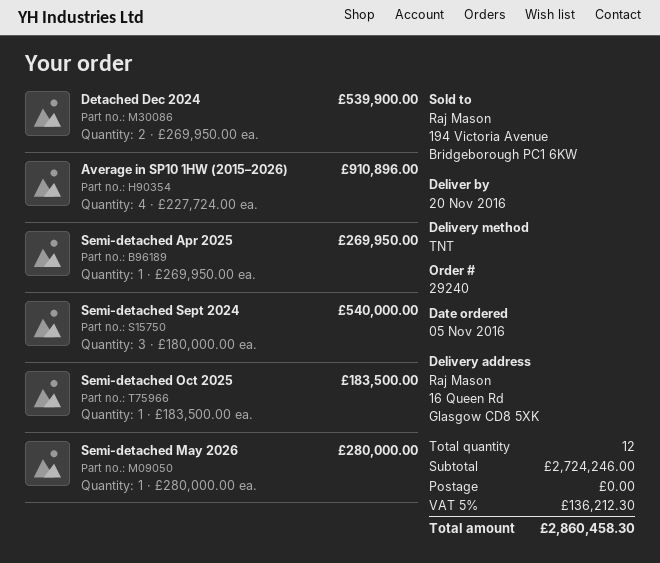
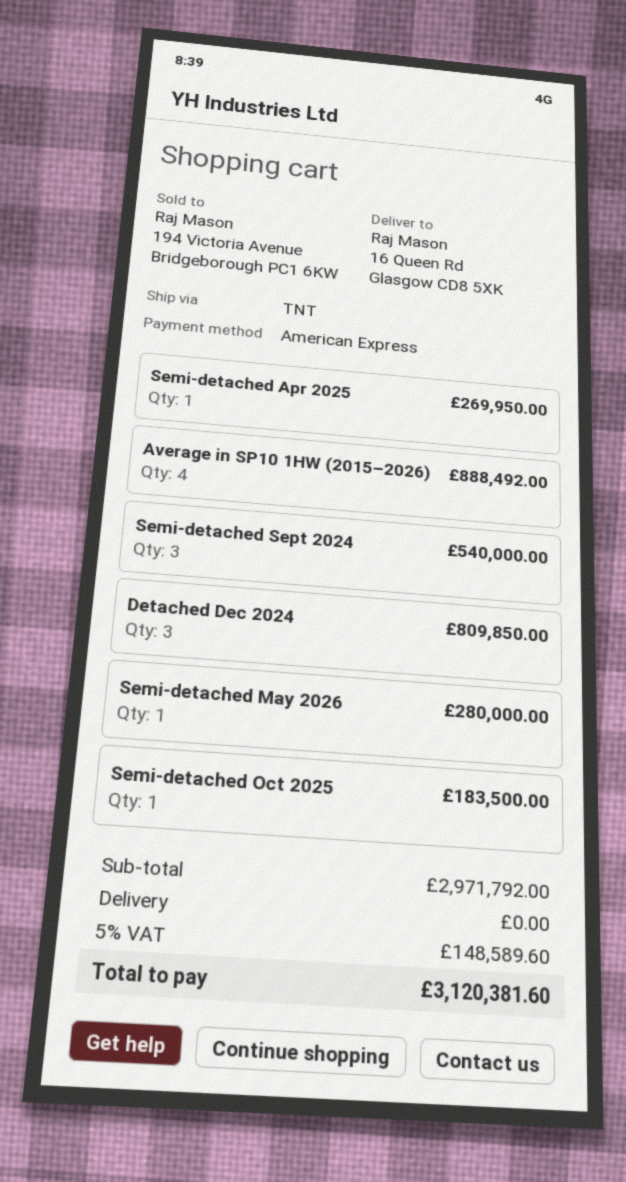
Detached Dec 2024: 2 for 539900.00 -> 3 for 809850.00
Average in SP10 1HW (2015–2026): 4 for 910896.00 -> 4 for 888492.00
subtotal: 2724246.00 -> 2971792.00
tax: 5% = 136212.30 -> 5% = 148589.60
total: 2860458.30 -> 3120381.60

